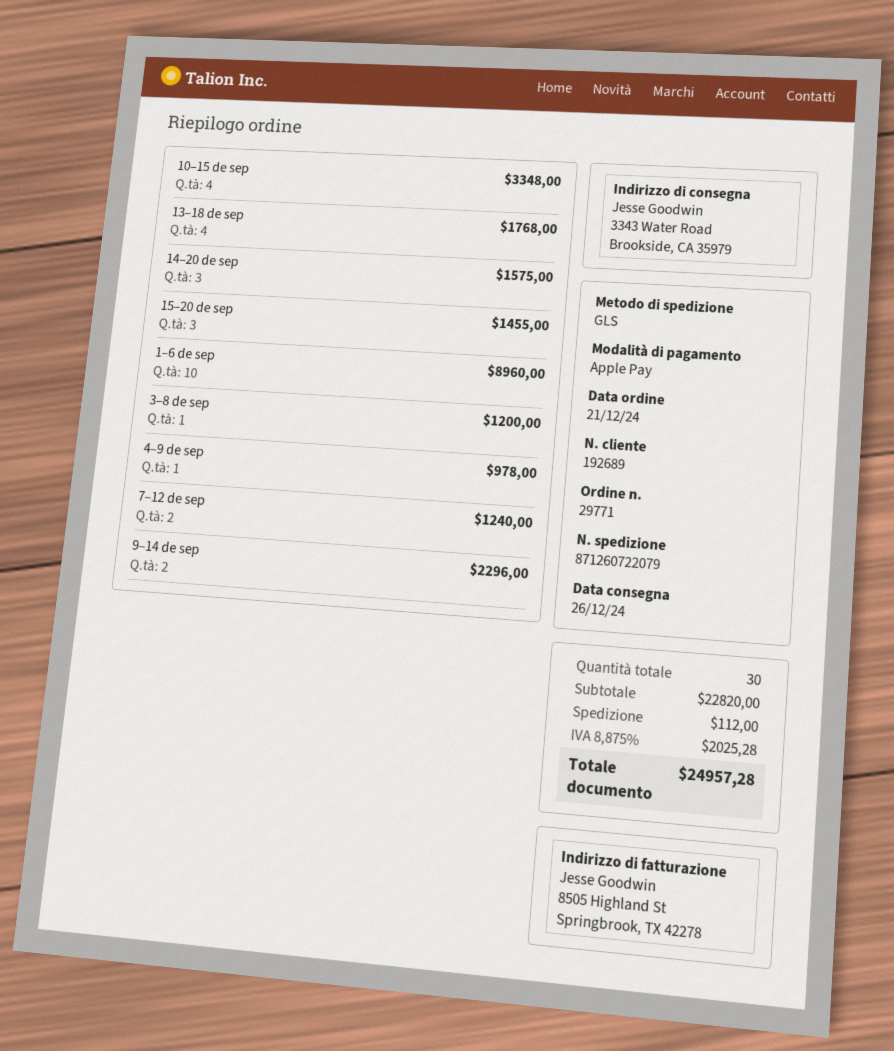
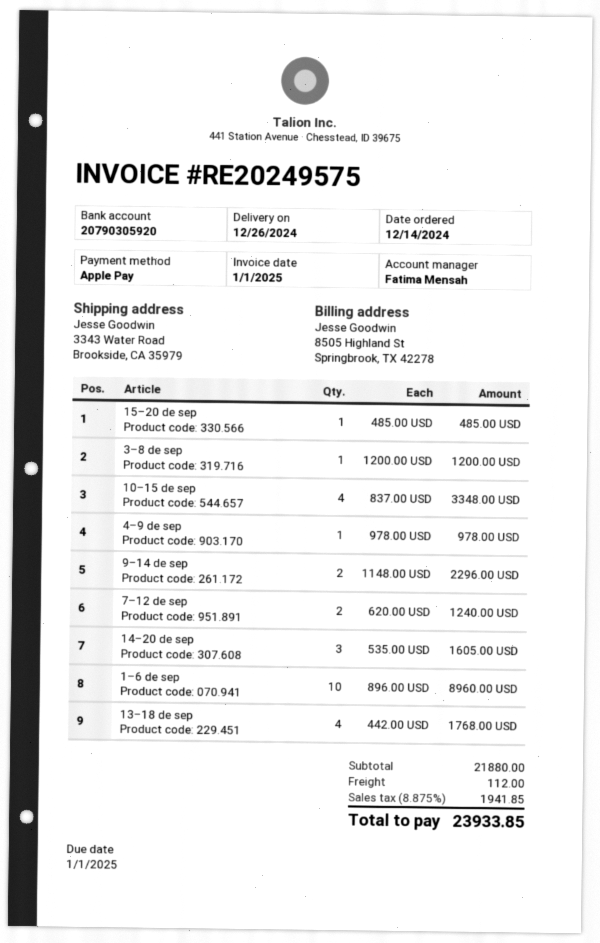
order date: 2024-12-21 -> 2024-12-14
14–20 de sep: 3 for 1575.00 -> 3 for 1605.00
15–20 de sep: 3 for 1455.00 -> 1 for 485.00
subtotal: 22820.00 -> 21880.00
tax: 8.875% = 2025.28 -> 8.875% = 1941.85
total: 24957.28 -> 23933.85

